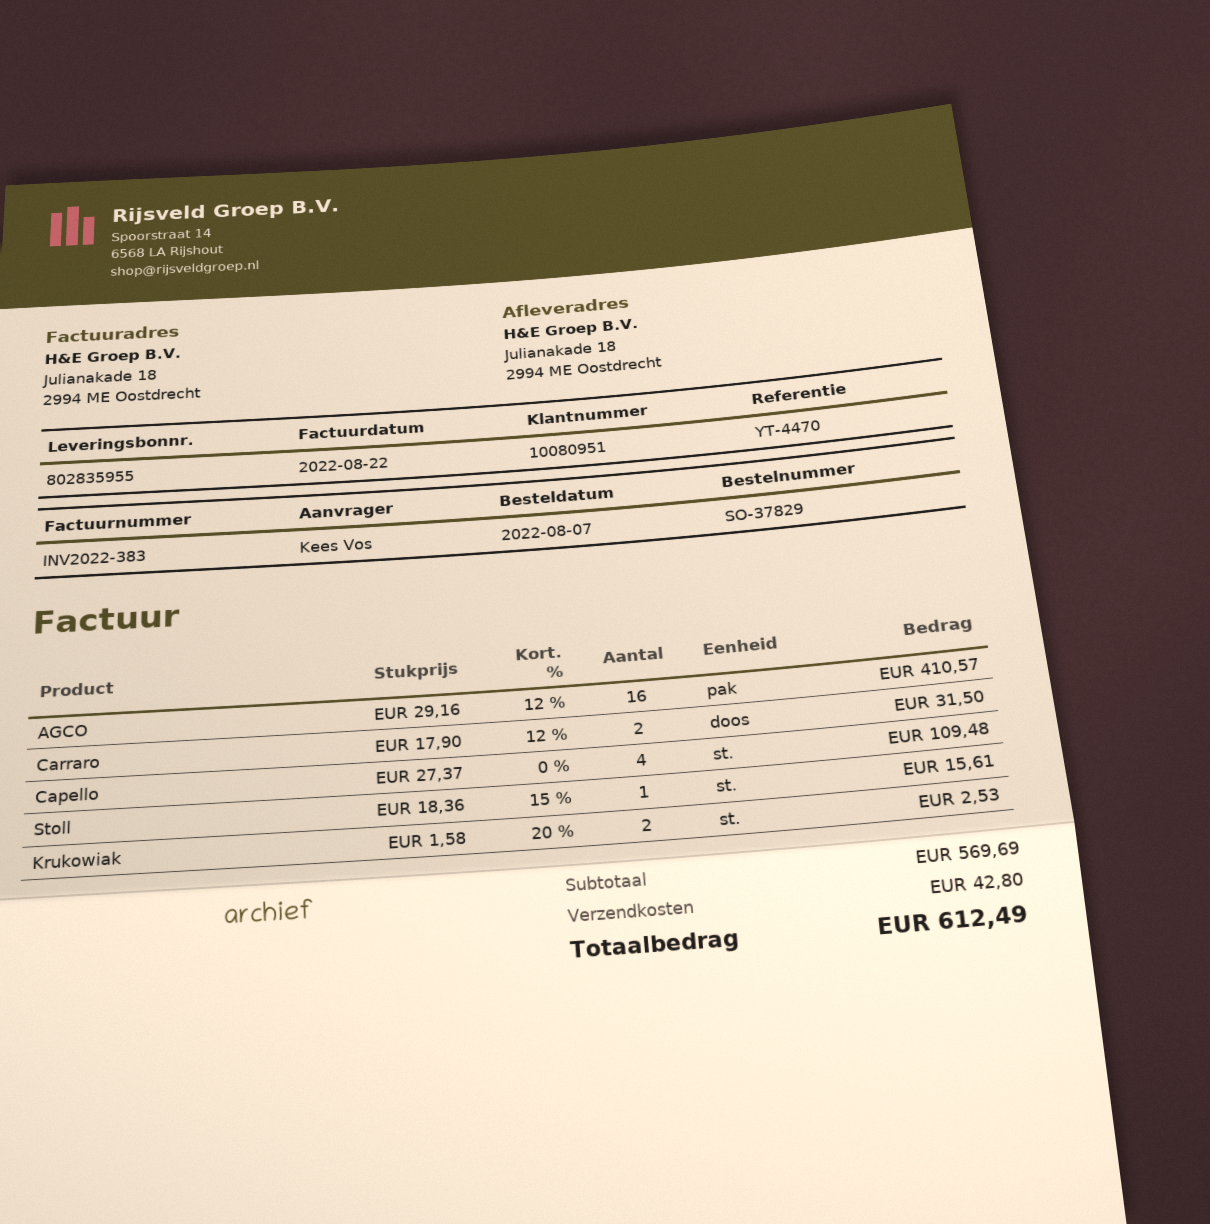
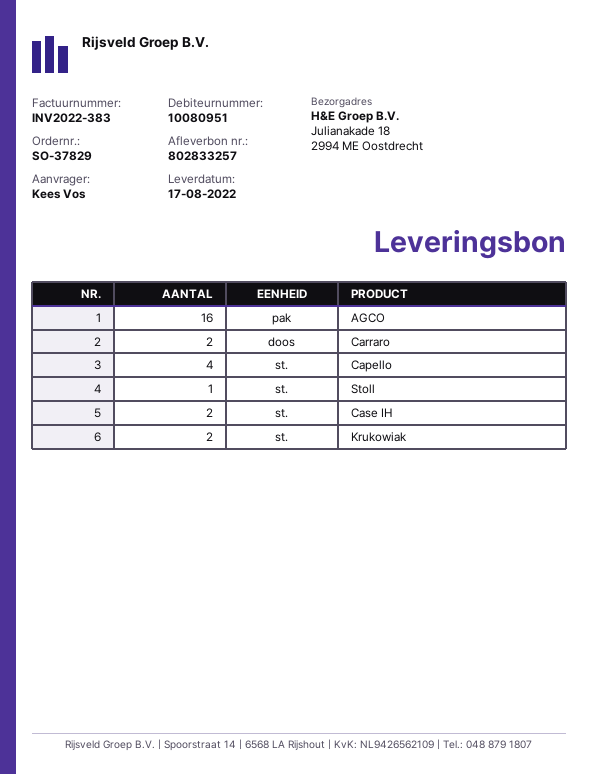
delivery note number: 802835955 -> 802833257
Case IH: none -> 2

